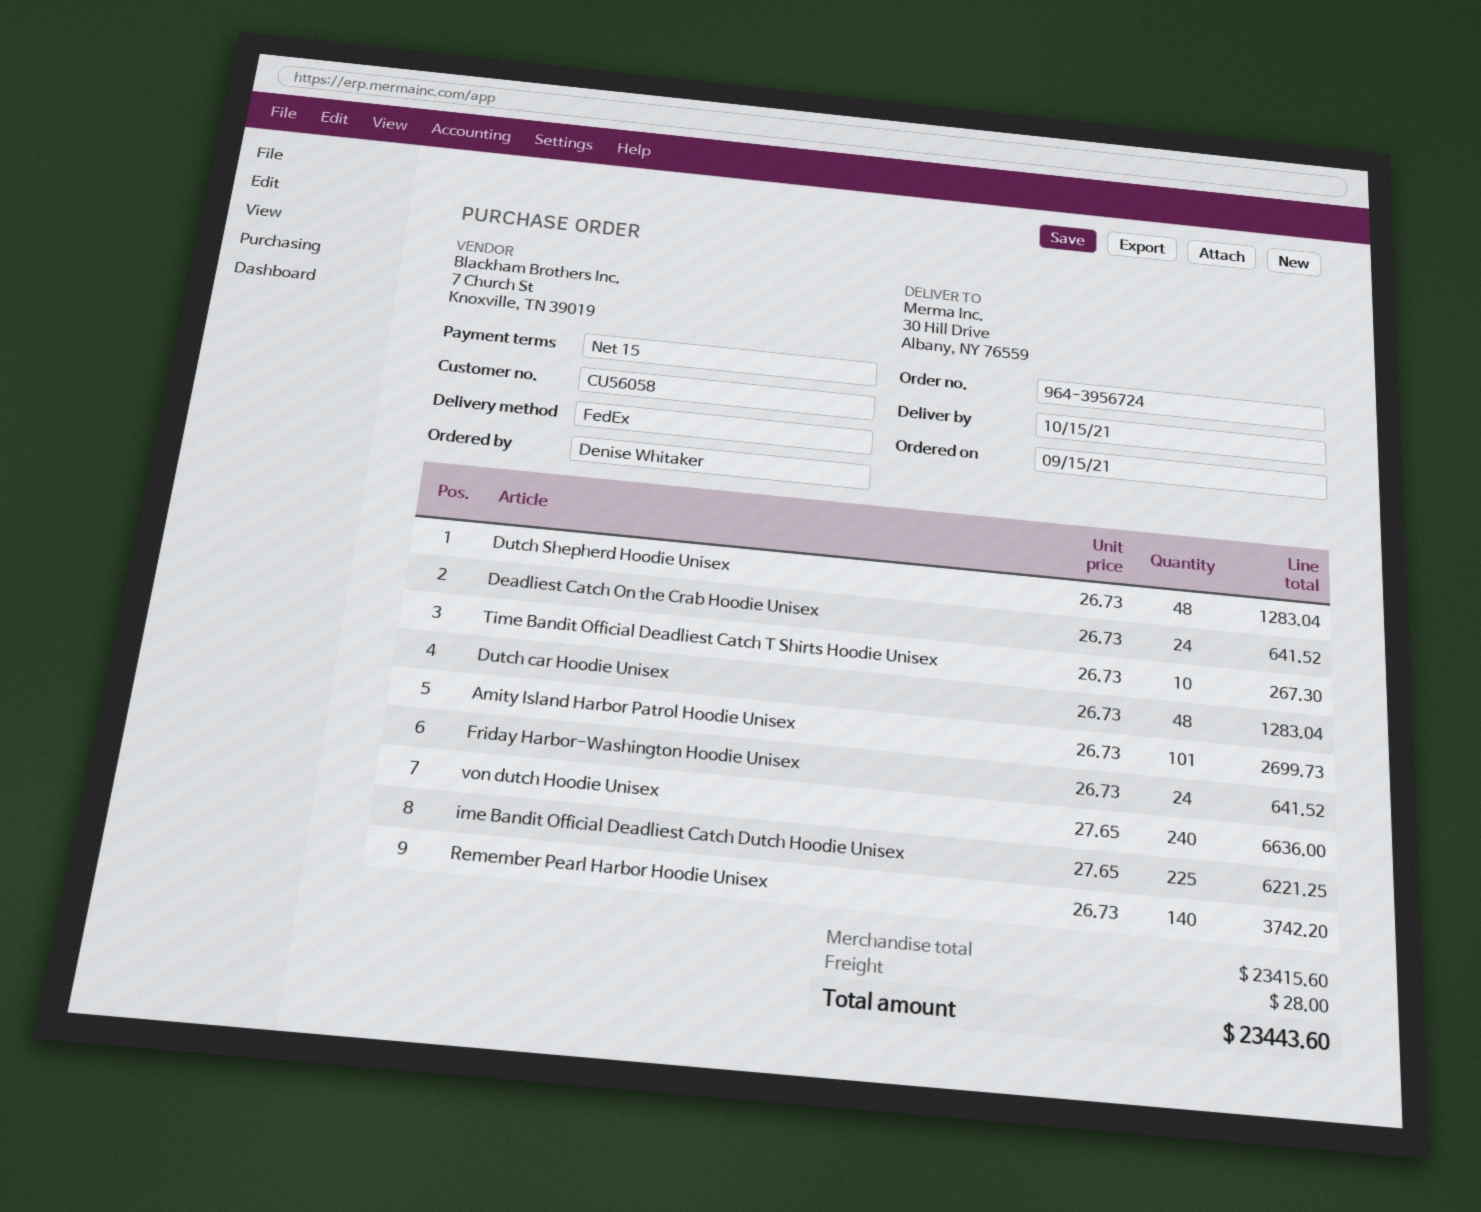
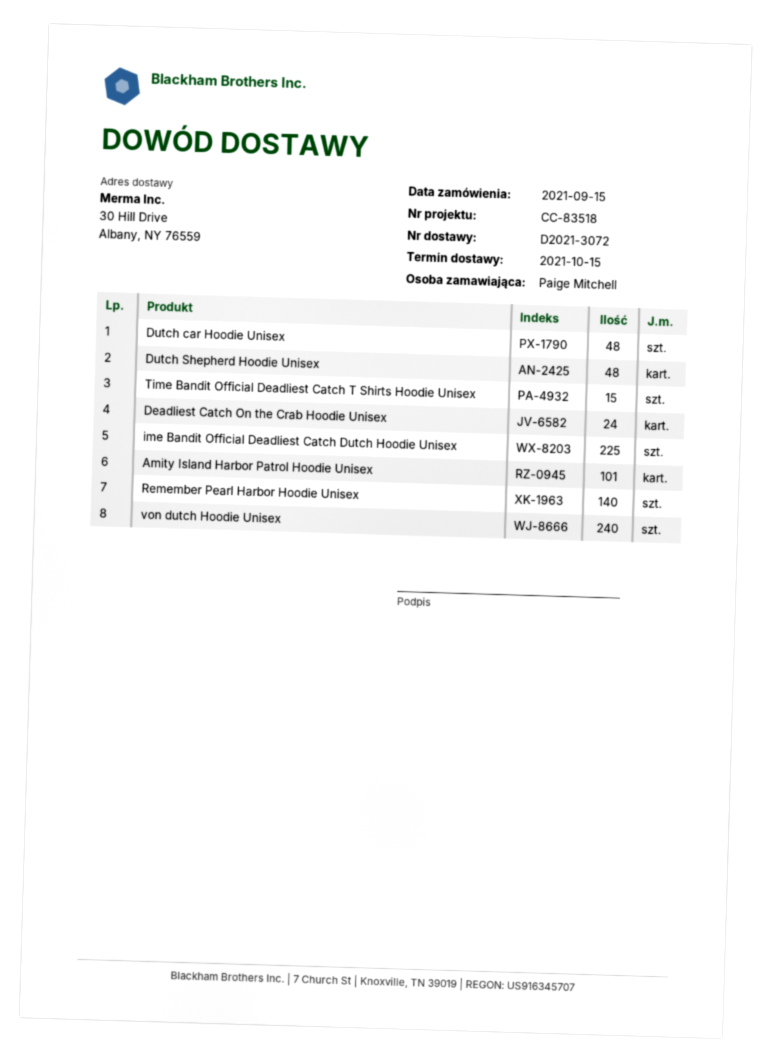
ordered by: Denise Whitaker -> Paige Mitchell
Time Bandit Official Deadliest Catch T Shirts Hoodie Unisex: 10 -> 15
Friday Harbor-Washington Hoodie Unisex: 24 -> none

